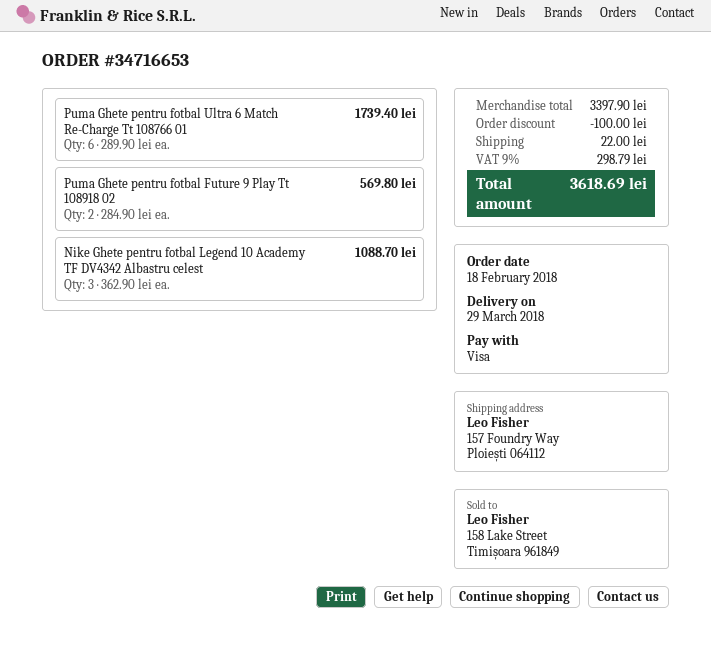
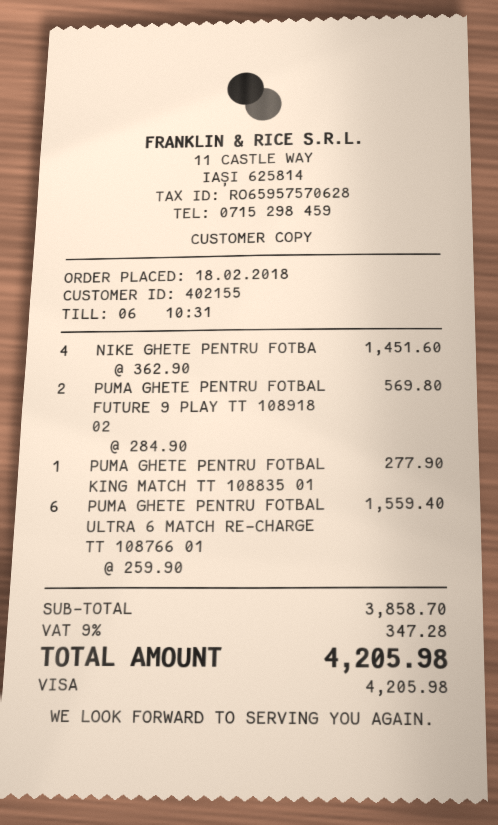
Puma Ghete pentru fotbal Ultra 6 Match Re-Charge Tt 108766 01: 6 x 289.90 = 1739.40 -> 6 x 259.90 = 1559.40
Nike Ghete pentru fotbal Legend 10 Academy TF DV4342 Albastru celest: 3 x 362.90 = 1088.70 -> 4 x 362.90 = 1451.60
PUMA GHETE PENTRU FOTBAL KING MATCH TT 108835 01: none -> 1 x 277.90 = 277.90
subtotal: 3397.90 -> 3858.70
discount: 100.00 -> none
shipping: 22.00 -> none
tax: 9% = 298.79 -> 9% = 347.28
total: 3618.69 -> 4205.98

